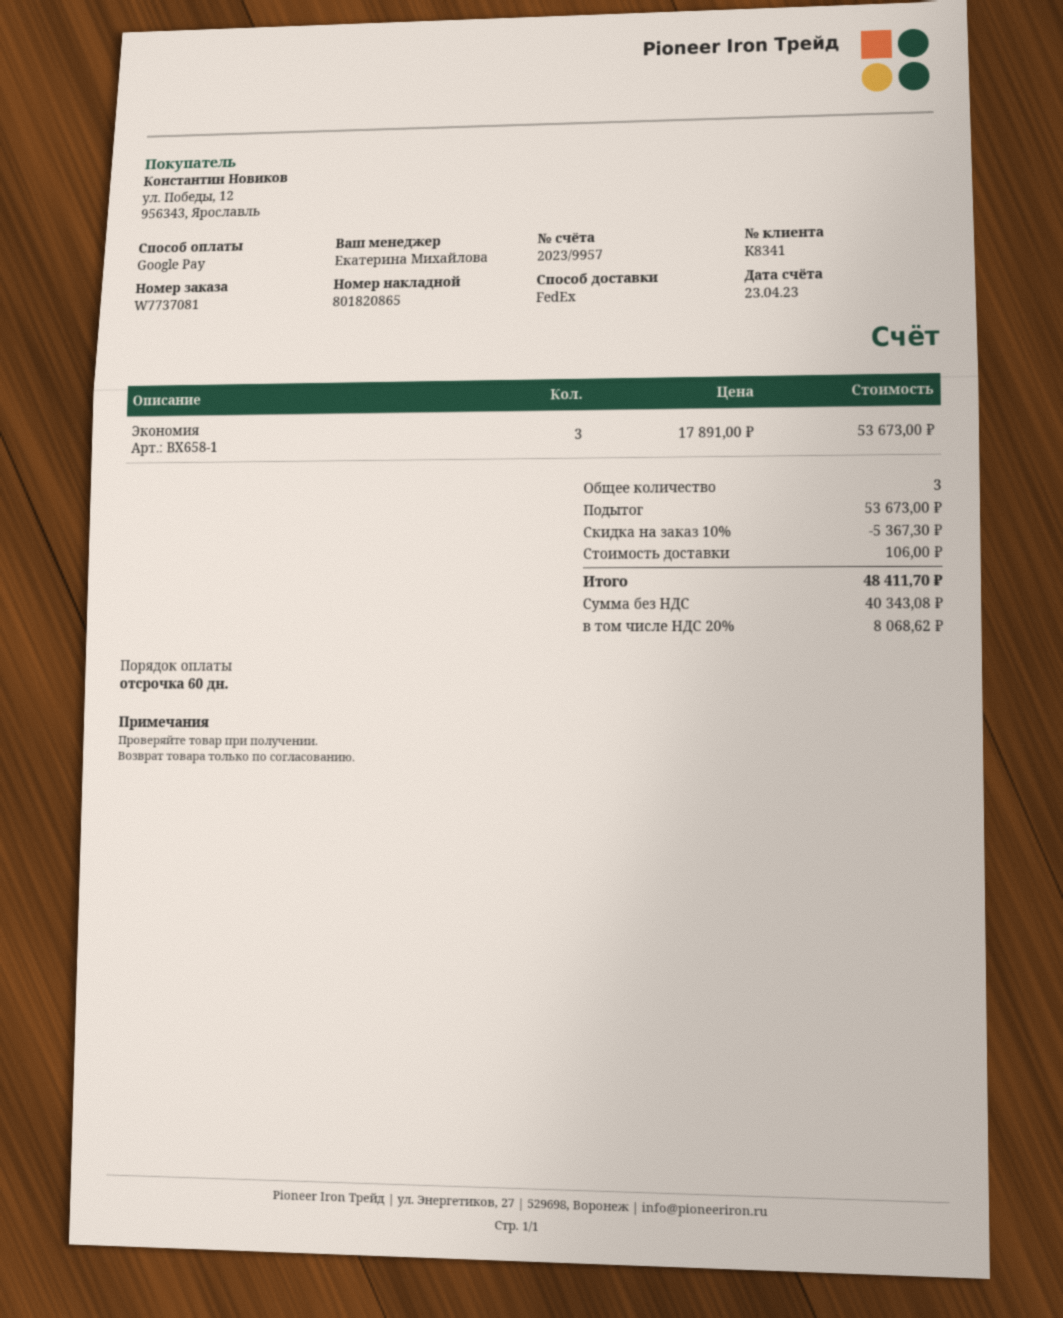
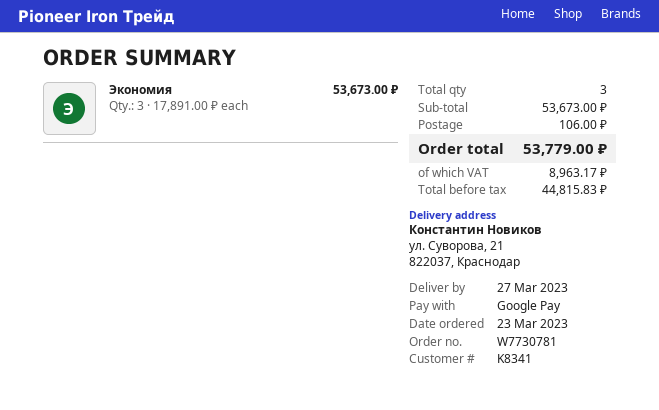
order number: W7737081 -> W7730781
discount: 10% = 5367.30 -> none
net: 40343.08 -> 44815.83
tax: 8068.62 -> 8963.17
total: 48411.70 -> 53779.00

